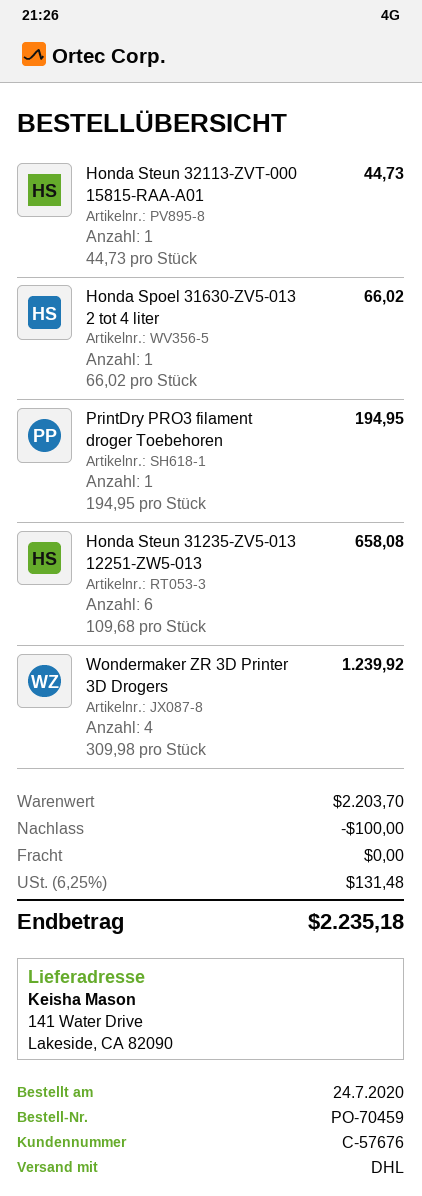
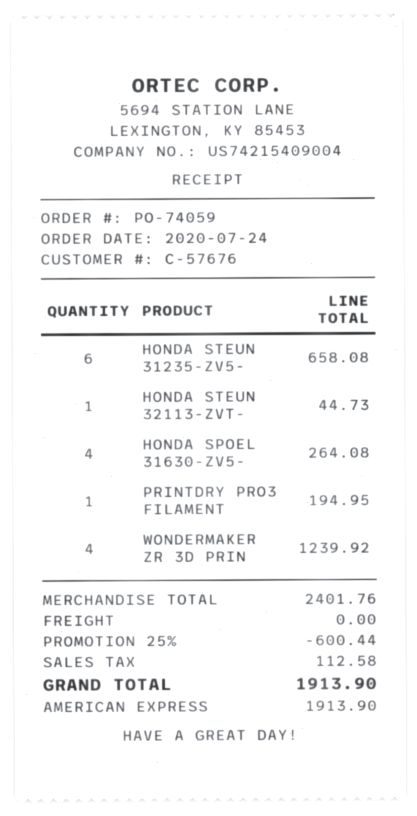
order number: PO-70459 -> PO-74059
Honda Spoel 31630-ZV5-013 2 tot 4 liter: 1 for 66.02 -> 4 for 264.08
subtotal: 2203.70 -> 2401.76
discount: 100.00 -> 600.44
tax: 131.48 -> 112.58
total: 2235.18 -> 1913.90

